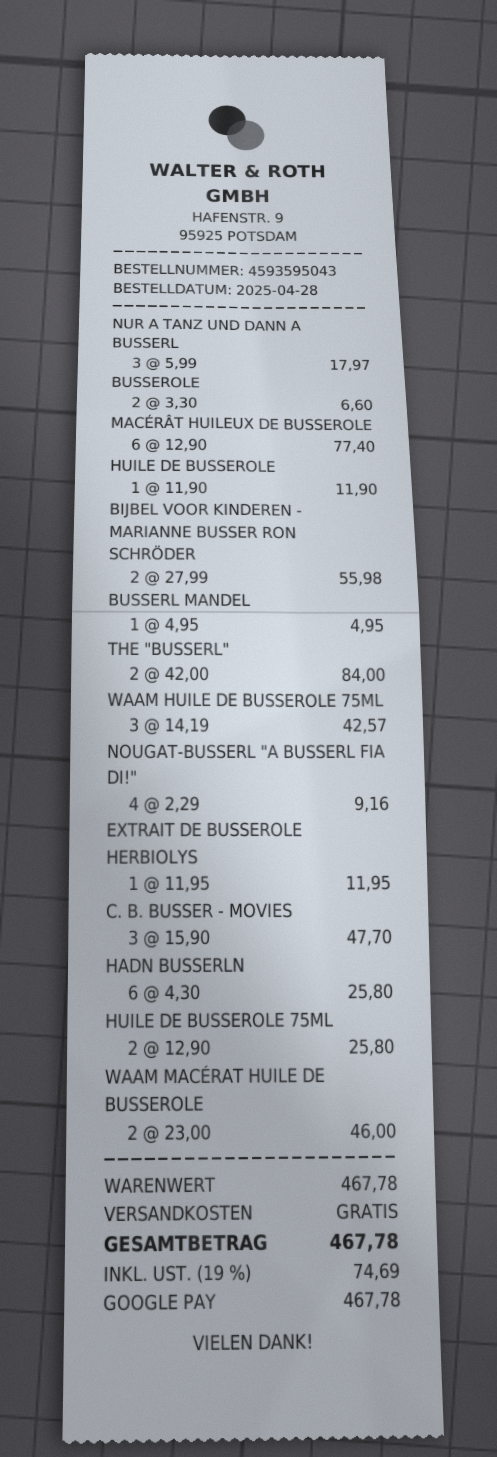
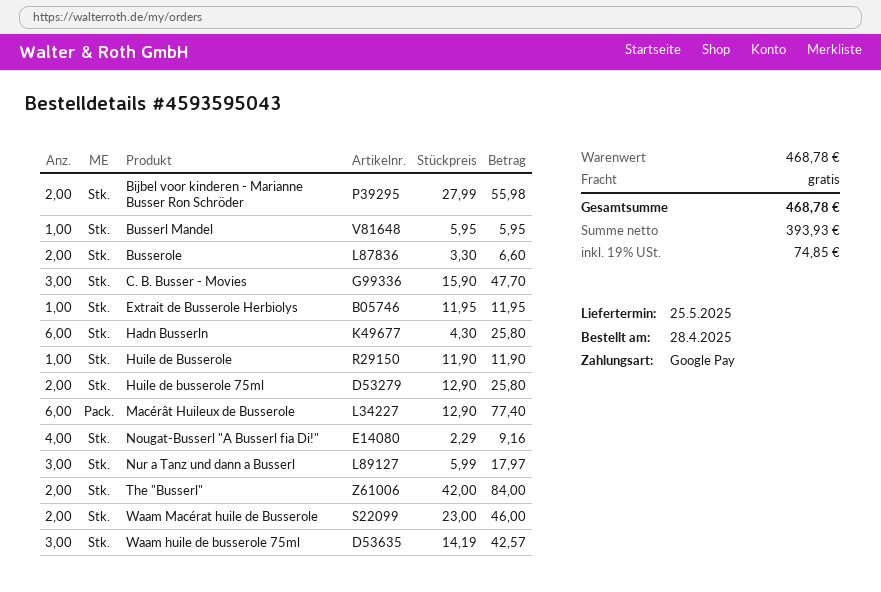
BUSSERL MANDEL: 1 x 4.95 = 4.95 -> 1 x 5.95 = 5.95
subtotal: 467.78 -> 468.78
tax: 19% = 74.69 -> 19% = 74.85
total: 467.78 -> 468.78

